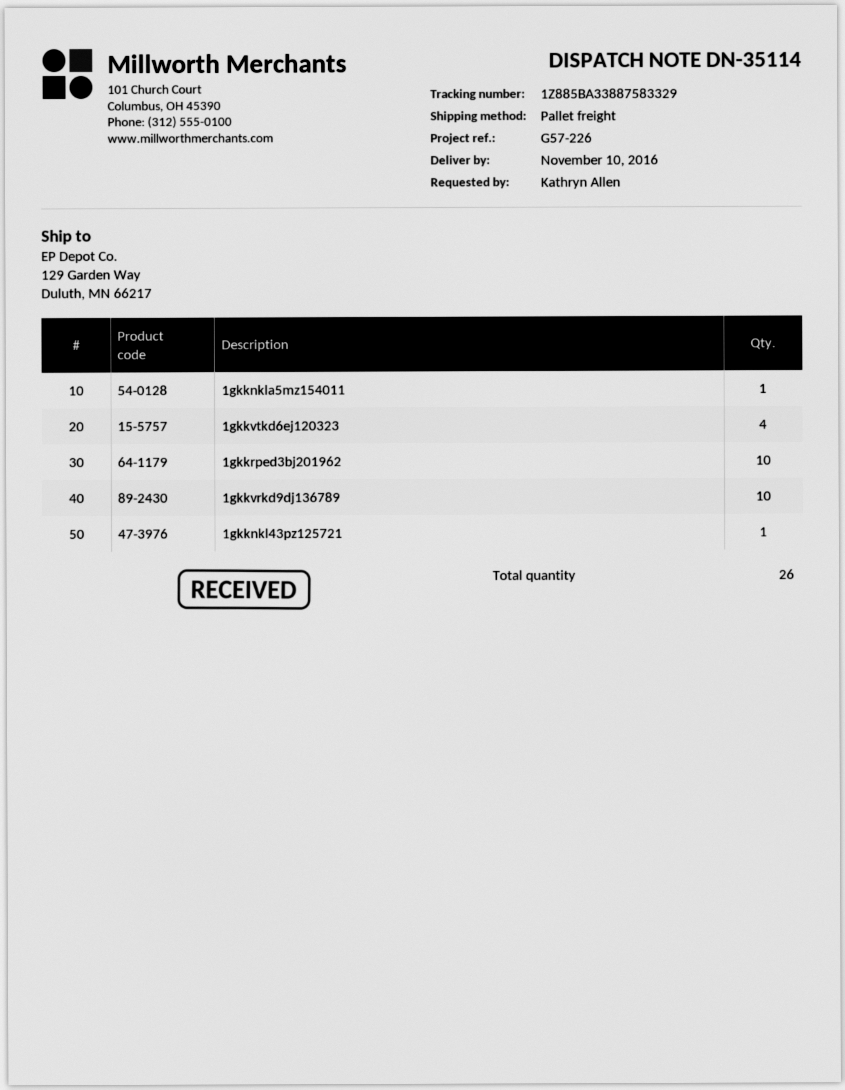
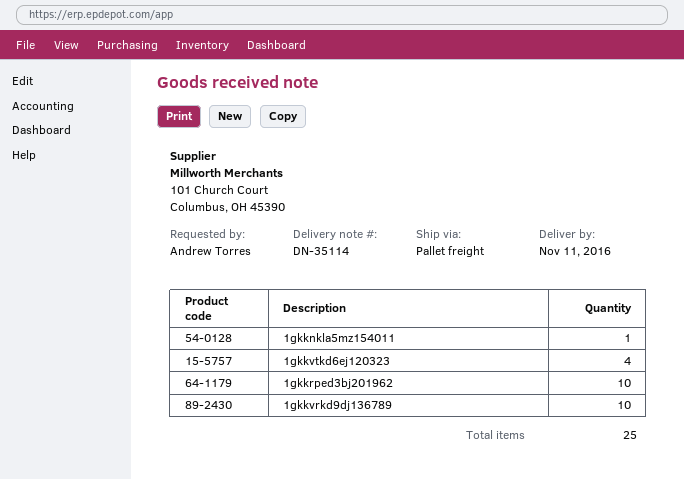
delivery date: 2016-11-10 -> 2016-11-11
ordered by: Kathryn Allen -> Andrew Torres
1gkknkl43pz125721: 1 -> none
total quantity: 26 -> 25

